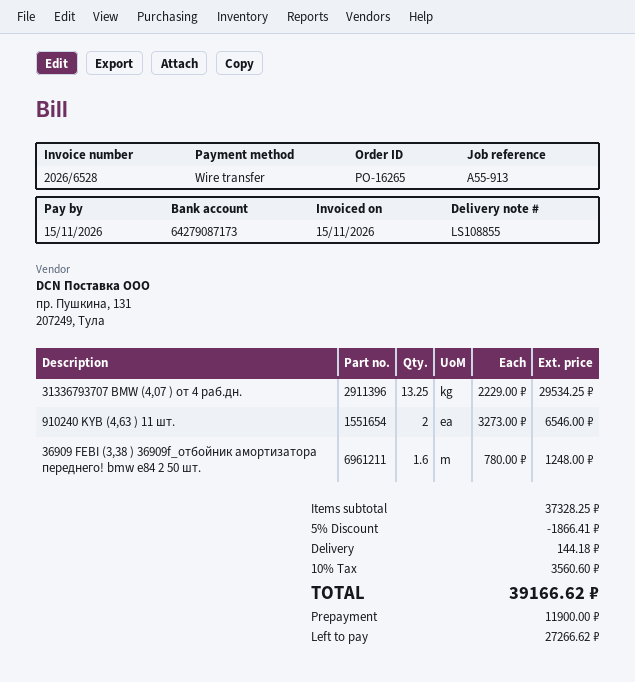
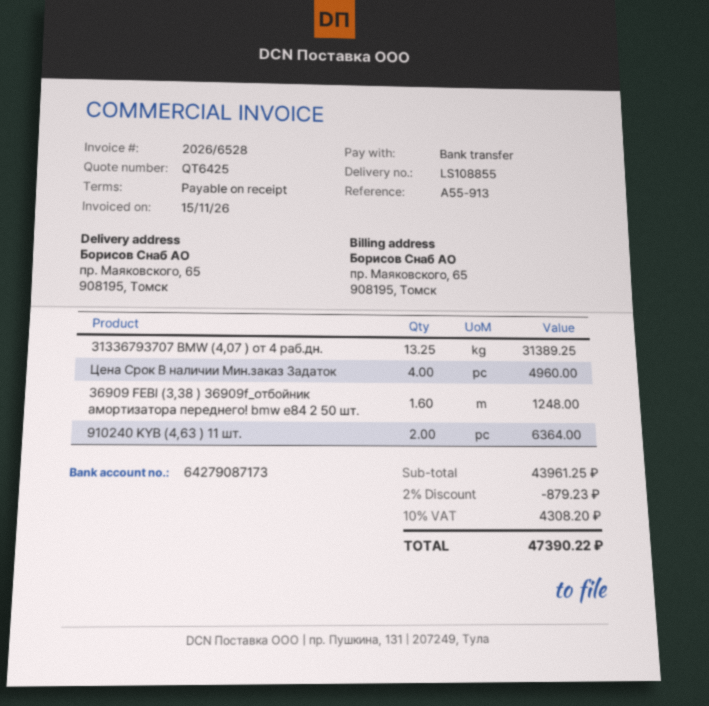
31336793707 BMW (4,07 ) от 4 раб.дн.: 13.25 for 29534.25 -> 13.25 for 31389.25
910240 KYB (4,63 ) 11 шт.: 2 for 6546.00 -> 2 for 6364.00
Цена Срок В наличии Мин.заказ Задаток: none -> 4 for 4960.00
subtotal: 37328.25 -> 43961.25
discount: 5% = 1866.41 -> 2% = 879.23
shipping: 144.18 -> none
tax: 10% = 3560.60 -> 10% = 4308.20
total: 39166.62 -> 47390.22

